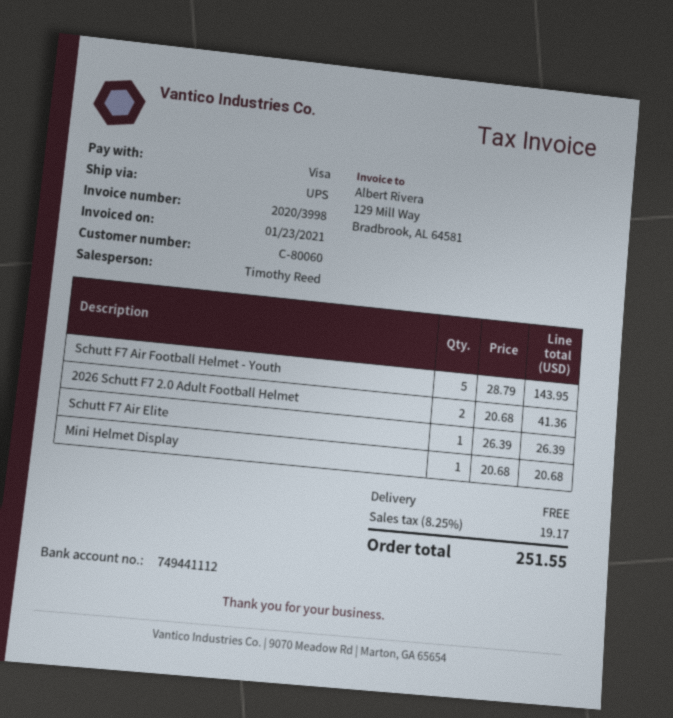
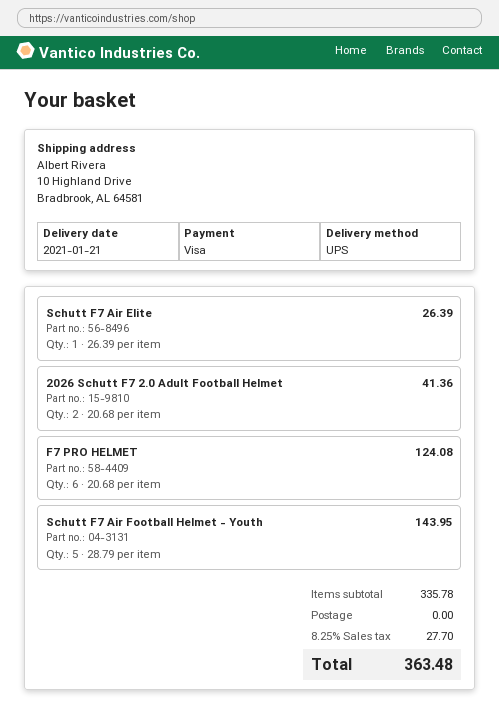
Mini Helmet Display: 1 x 20.68 = 20.68 -> none
F7 PRO HELMET: none -> 6 x 20.68 = 124.08
tax: 8.25% = 19.17 -> 8.25% = 27.70
total: 251.55 -> 363.48

